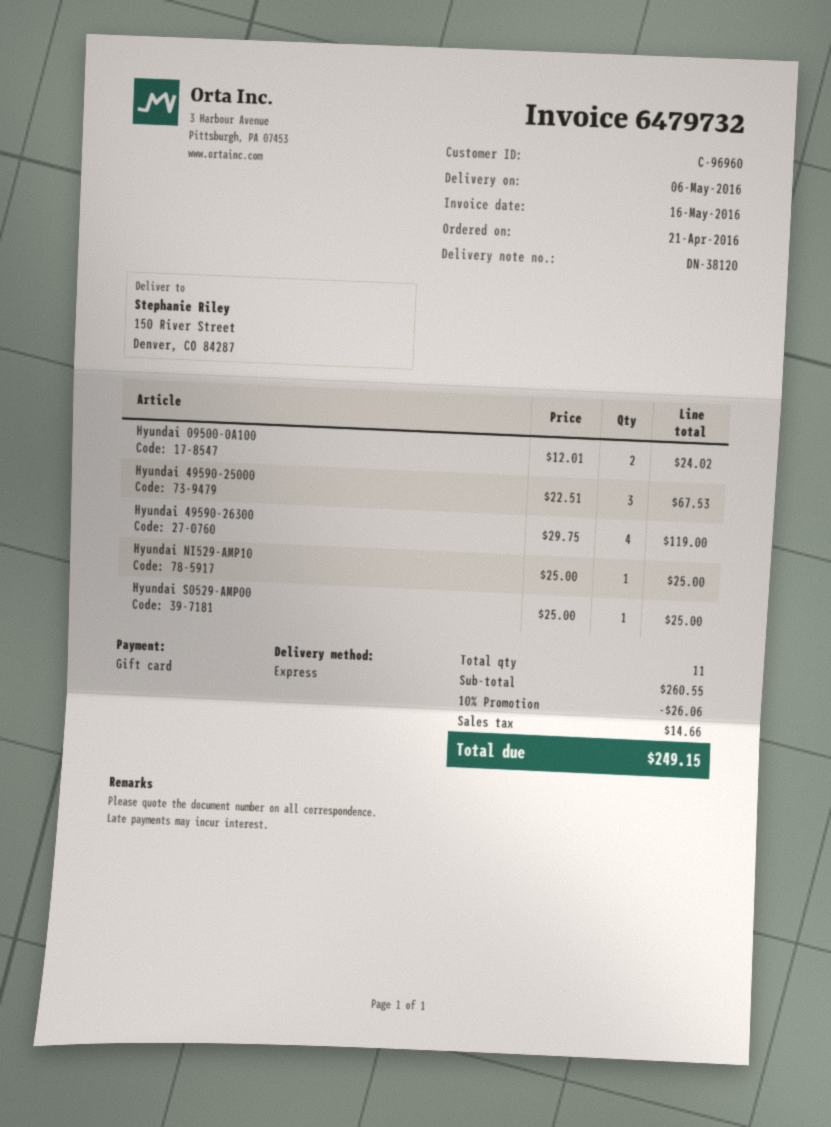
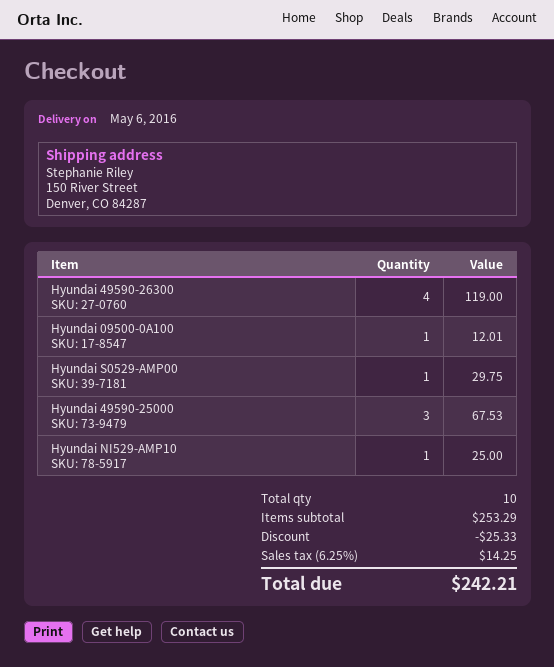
Hyundai 09500-0A100: 2 for 24.02 -> 1 for 12.01
Hyundai S0529-AMP00: 1 for 25.00 -> 1 for 29.75
total quantity: 11 -> 10
subtotal: 260.55 -> 253.29
discount: 26.06 -> 25.33
tax: 14.66 -> 14.25
total: 249.15 -> 242.21

